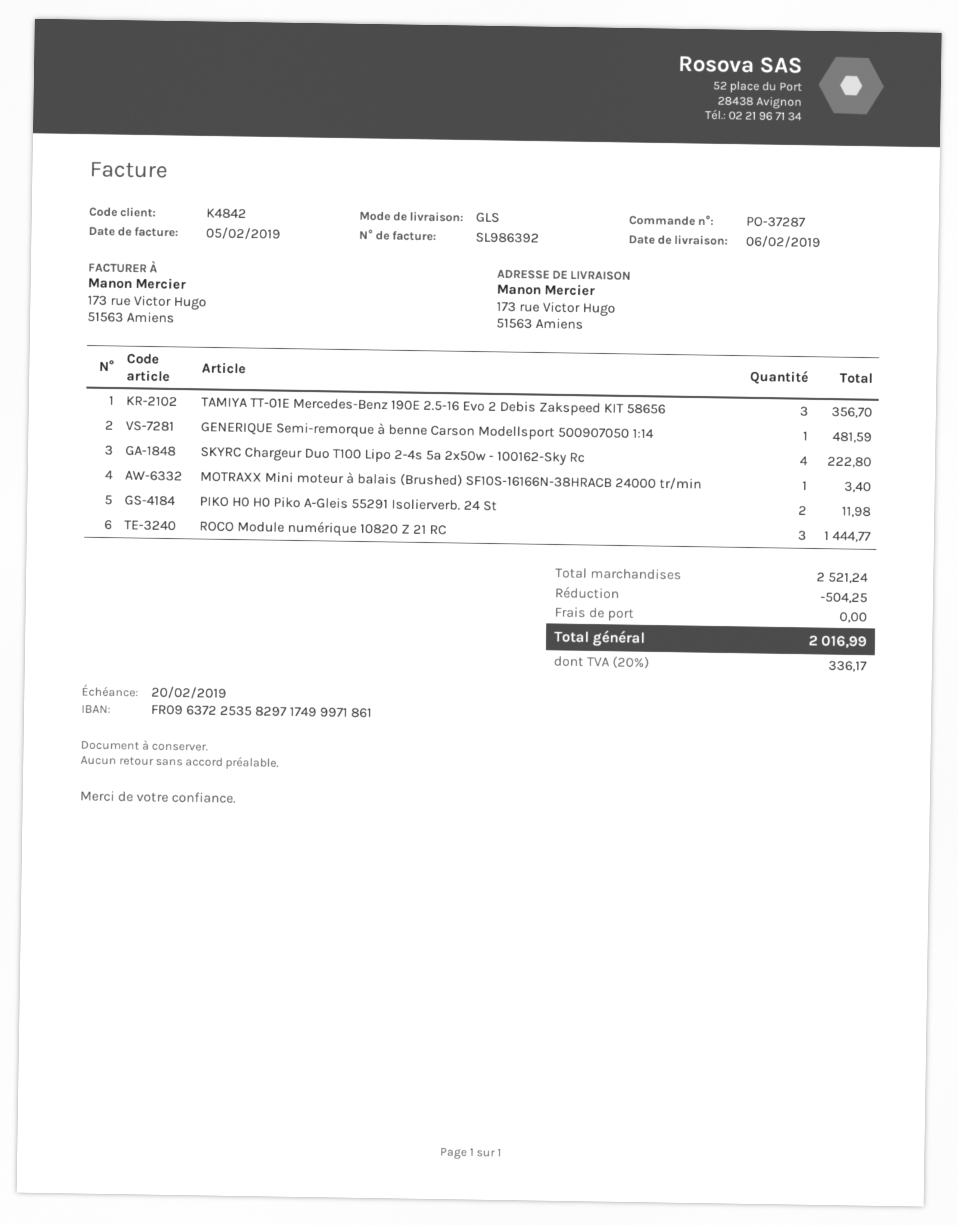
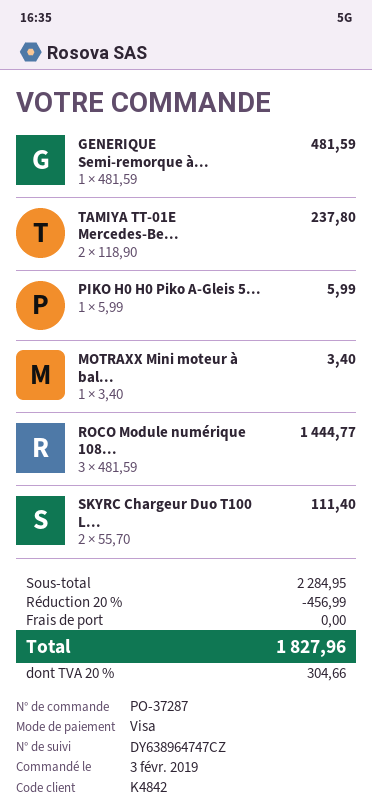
TAMIYA TT-01E Mercedes-Benz 190E 2.5-16 Evo 2 Debis Zakspeed KIT 58656: 3 for 356.70 -> 2 for 237.80
SKYRC Chargeur Duo T100 Lipo 2-4s 5a 2x50w - 100162-Sky Rc: 4 for 222.80 -> 2 for 111.40
PIKO H0 H0 Piko A-Gleis 55291 Isolierverb. 24 St: 2 for 11.98 -> 1 for 5.99
subtotal: 2521.24 -> 2284.95
discount: 504.25 -> 456.99
tax: 20% = 336.17 -> 20% = 304.66
total: 2016.99 -> 1827.96

